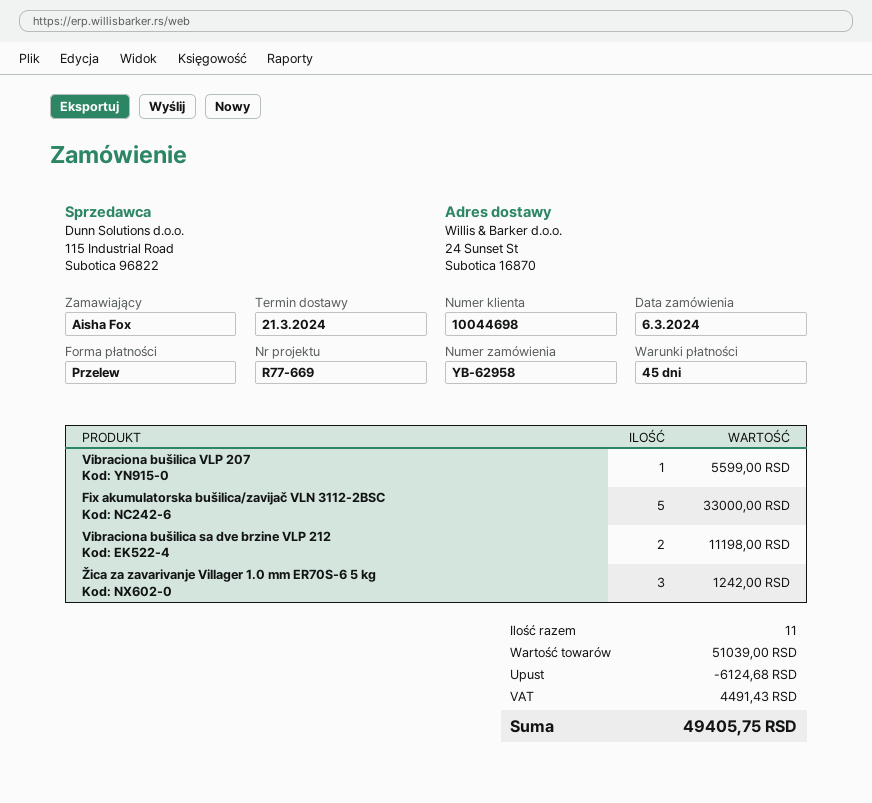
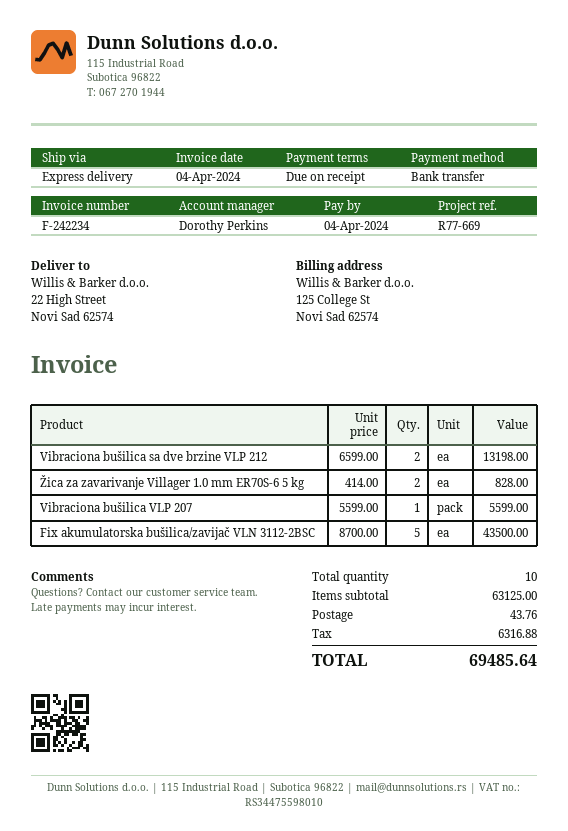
payment terms: 45 days -> on receipt
ship to: 24 Sunset St, Subotica 16870 -> 22 High Street, Novi Sad 62574
Fix akumulatorska bušilica/zavijač VLN 3112-2BSC: 5 for 33000.00 -> 5 for 43500.00
Vibraciona bušilica sa dve brzine VLP 212: 2 for 11198.00 -> 2 for 13198.00
Žica za zavarivanje Villager 1.0 mm ER70S-6 5 kg: 3 for 1242.00 -> 2 for 828.00
total quantity: 11 -> 10
subtotal: 51039.00 -> 63125.00
discount: 6124.68 -> none
shipping: none -> 43.76
tax: 4491.43 -> 6316.88
total: 49405.75 -> 69485.64

